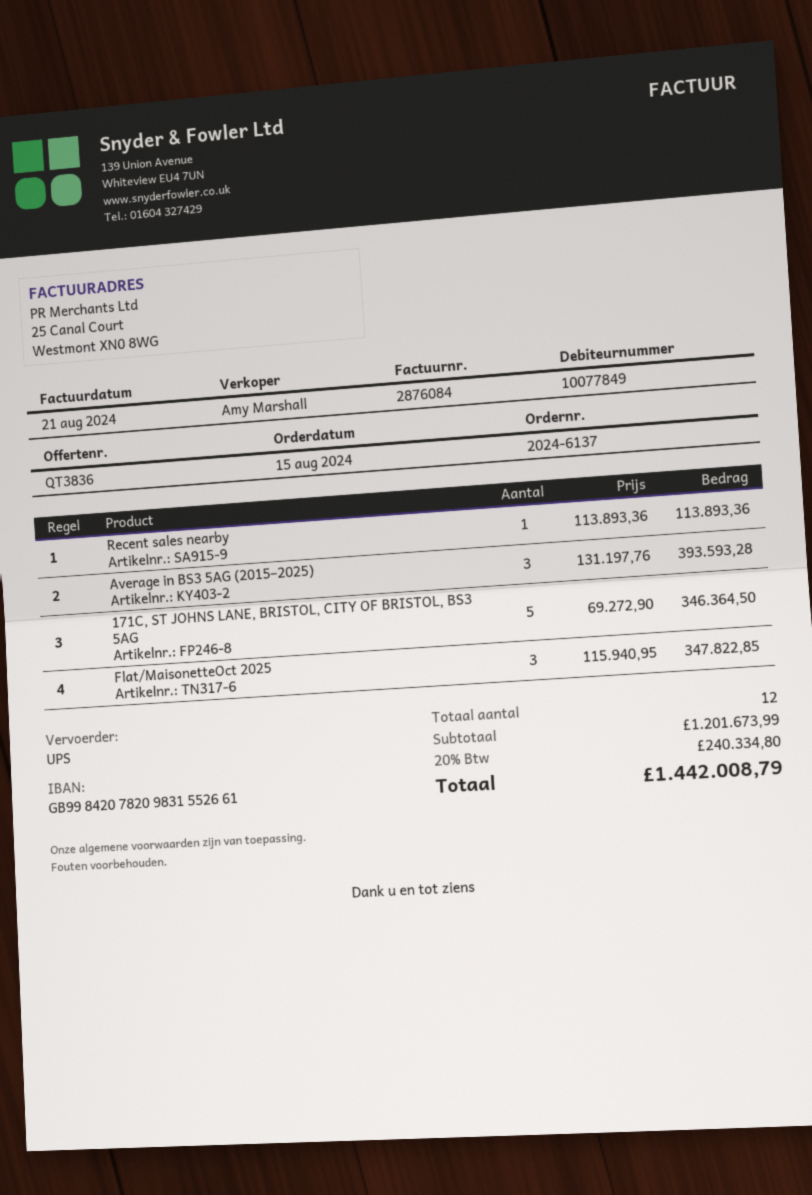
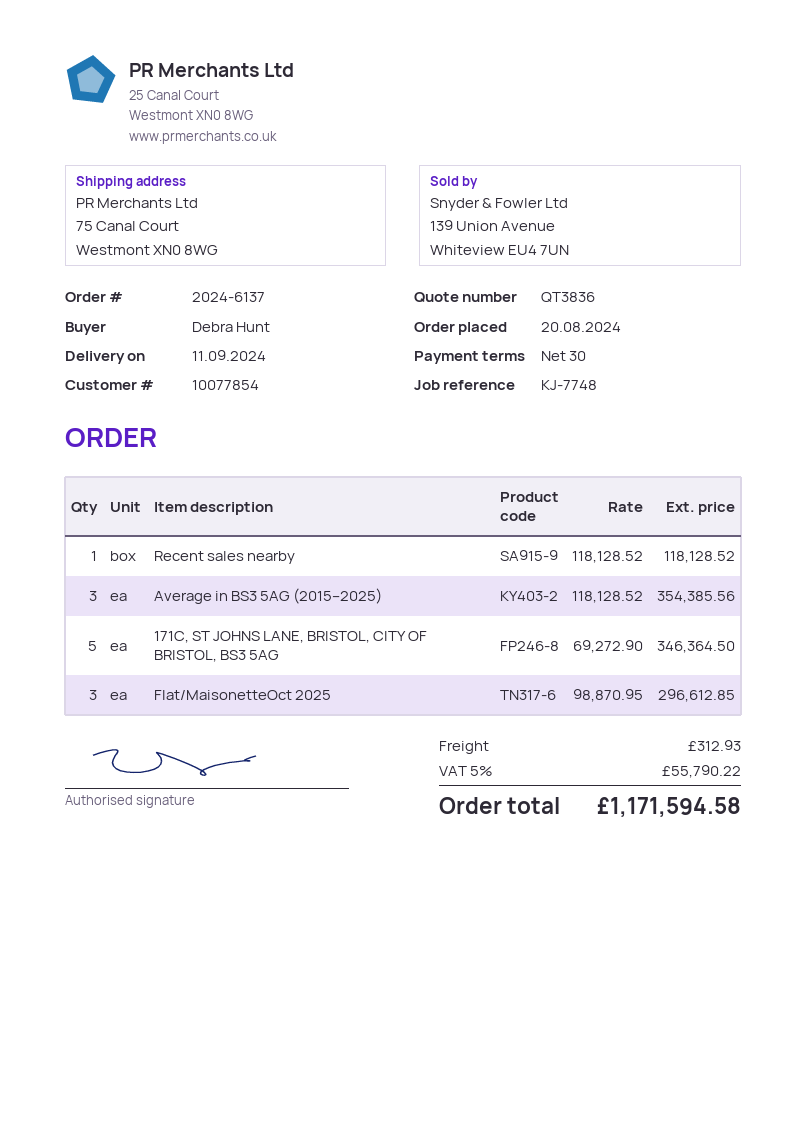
order date: 2024-08-15 -> 2024-08-20
customer number: 10077849 -> 10077854
Recent sales nearby: 1 x 113893.36 = 113893.36 -> 1 x 118128.52 = 118128.52
Average in BS3 5AG (2015–2025): 3 x 131197.76 = 393593.28 -> 3 x 118128.52 = 354385.56
Flat/MaisonetteOct 2025: 3 x 115940.95 = 347822.85 -> 3 x 98870.95 = 296612.85
shipping: none -> 312.93
tax: 20% = 240334.80 -> 5% = 55790.22
total: 1442008.79 -> 1171594.58

